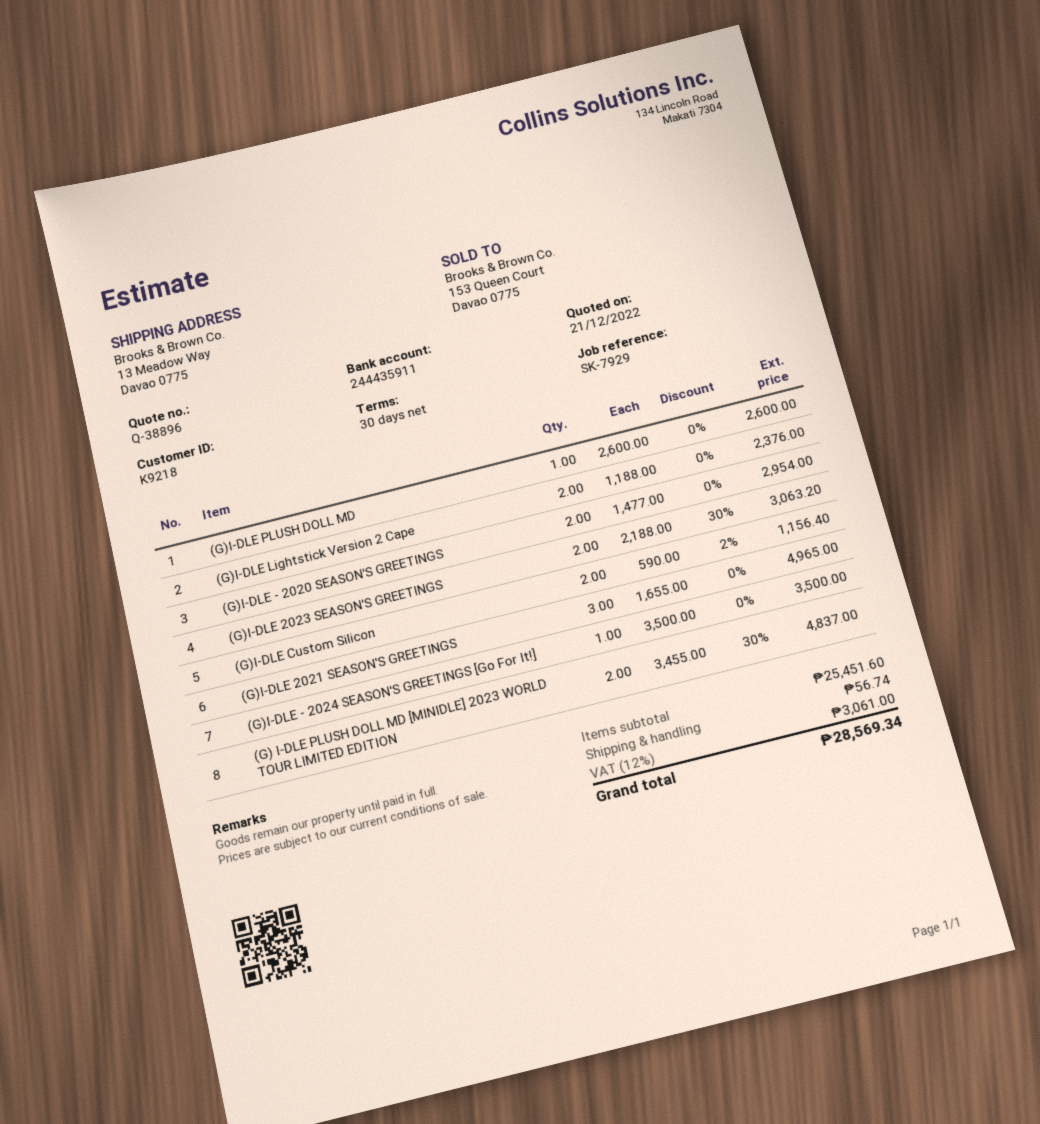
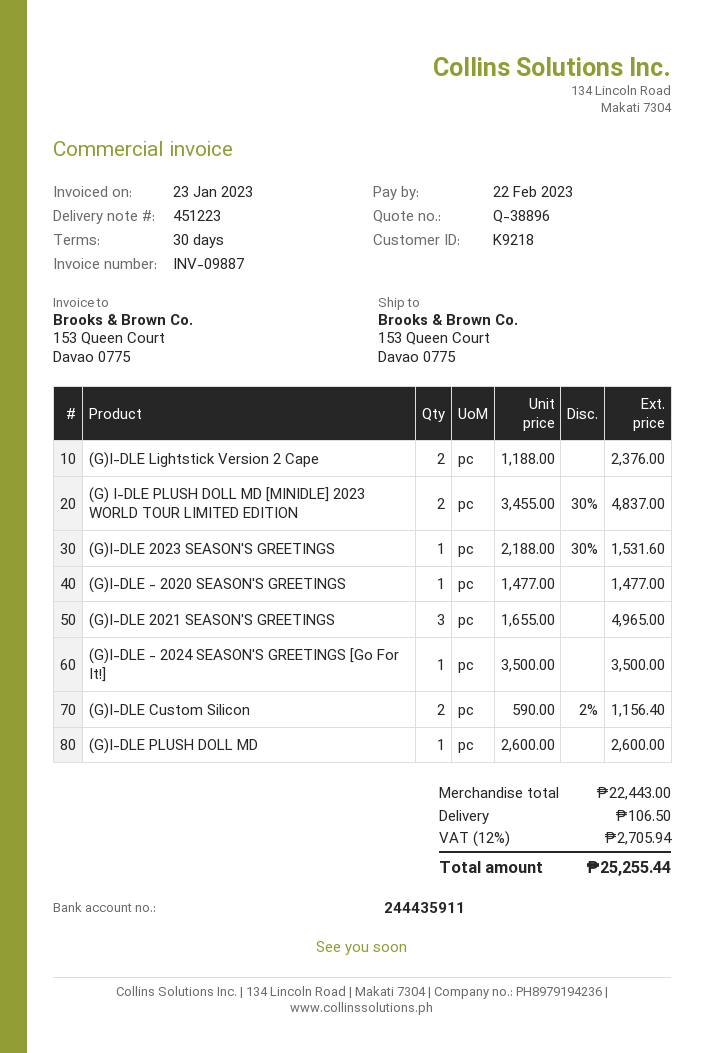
ship to: 13 Meadow Way, Davao 0775 -> 153 Queen Court, Davao 0775
(G)I-DLE - 2020 SEASON'S GREETINGS: 2 x 1477.00 = 2954.00 -> 1 x 1477.00 = 1477.00
(G)I-DLE 2023 SEASON'S GREETINGS: 2 x 2188.00 - 30% = 3063.20 -> 1 x 2188.00 - 30% = 1531.60
subtotal: 25451.60 -> 22443.00
shipping: 56.74 -> 106.50
tax: 12% = 3061.00 -> 12% = 2705.94
total: 28569.34 -> 25255.44

